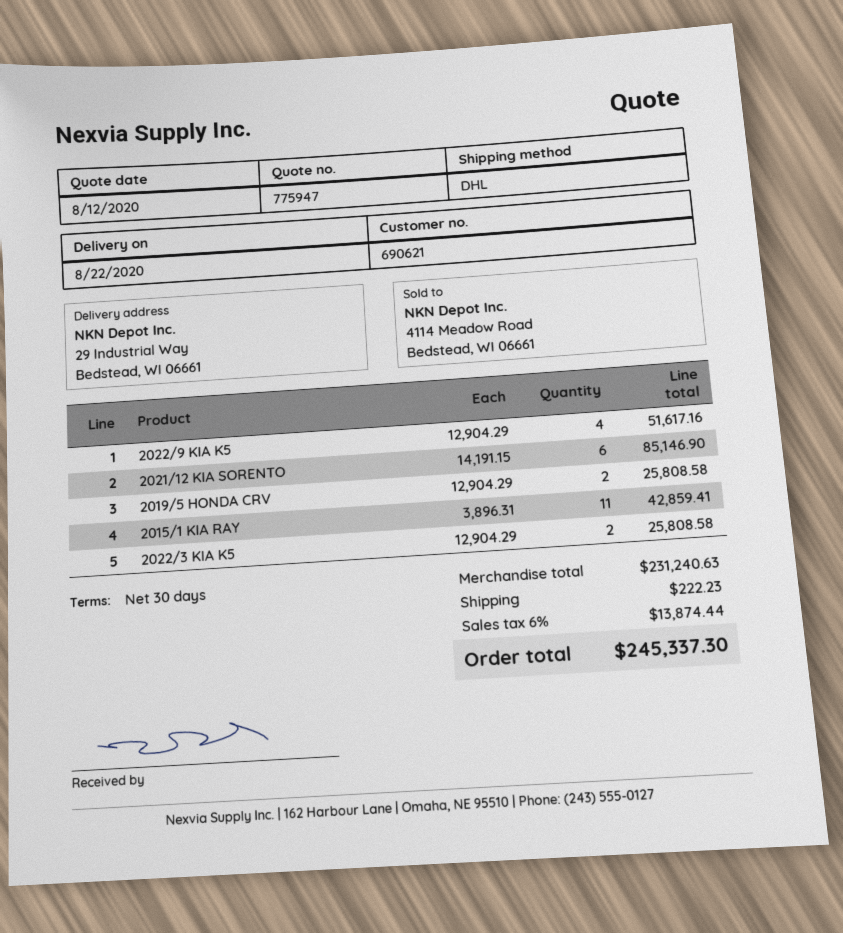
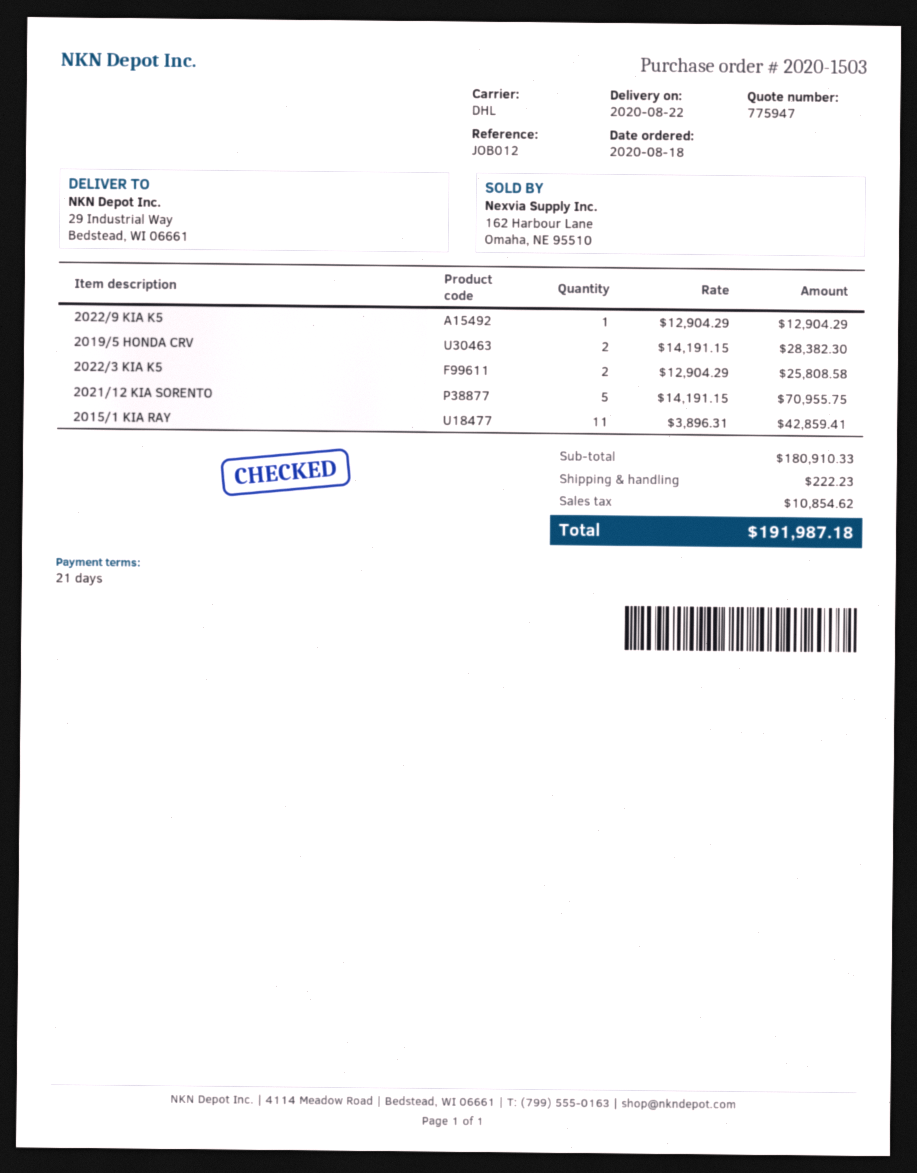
payment terms: 30 days -> 21 days
2022/9 KIA K5: 4 x 12904.29 = 51617.16 -> 1 x 12904.29 = 12904.29
2021/12 KIA SORENTO: 6 x 14191.15 = 85146.90 -> 5 x 14191.15 = 70955.75
2019/5 HONDA CRV: 2 x 12904.29 = 25808.58 -> 2 x 14191.15 = 28382.30
subtotal: 231240.63 -> 180910.33
tax: 13874.44 -> 10854.62
total: 245337.30 -> 191987.18

